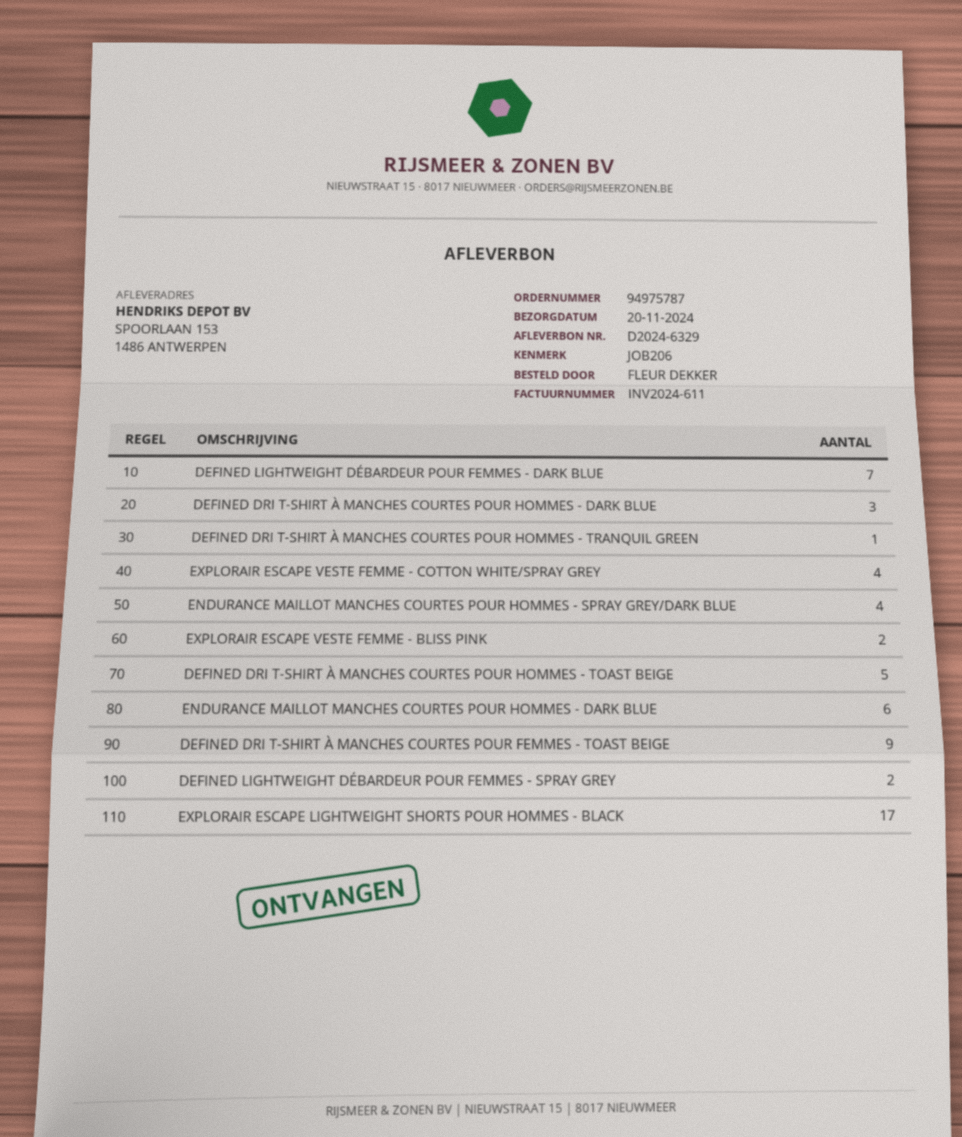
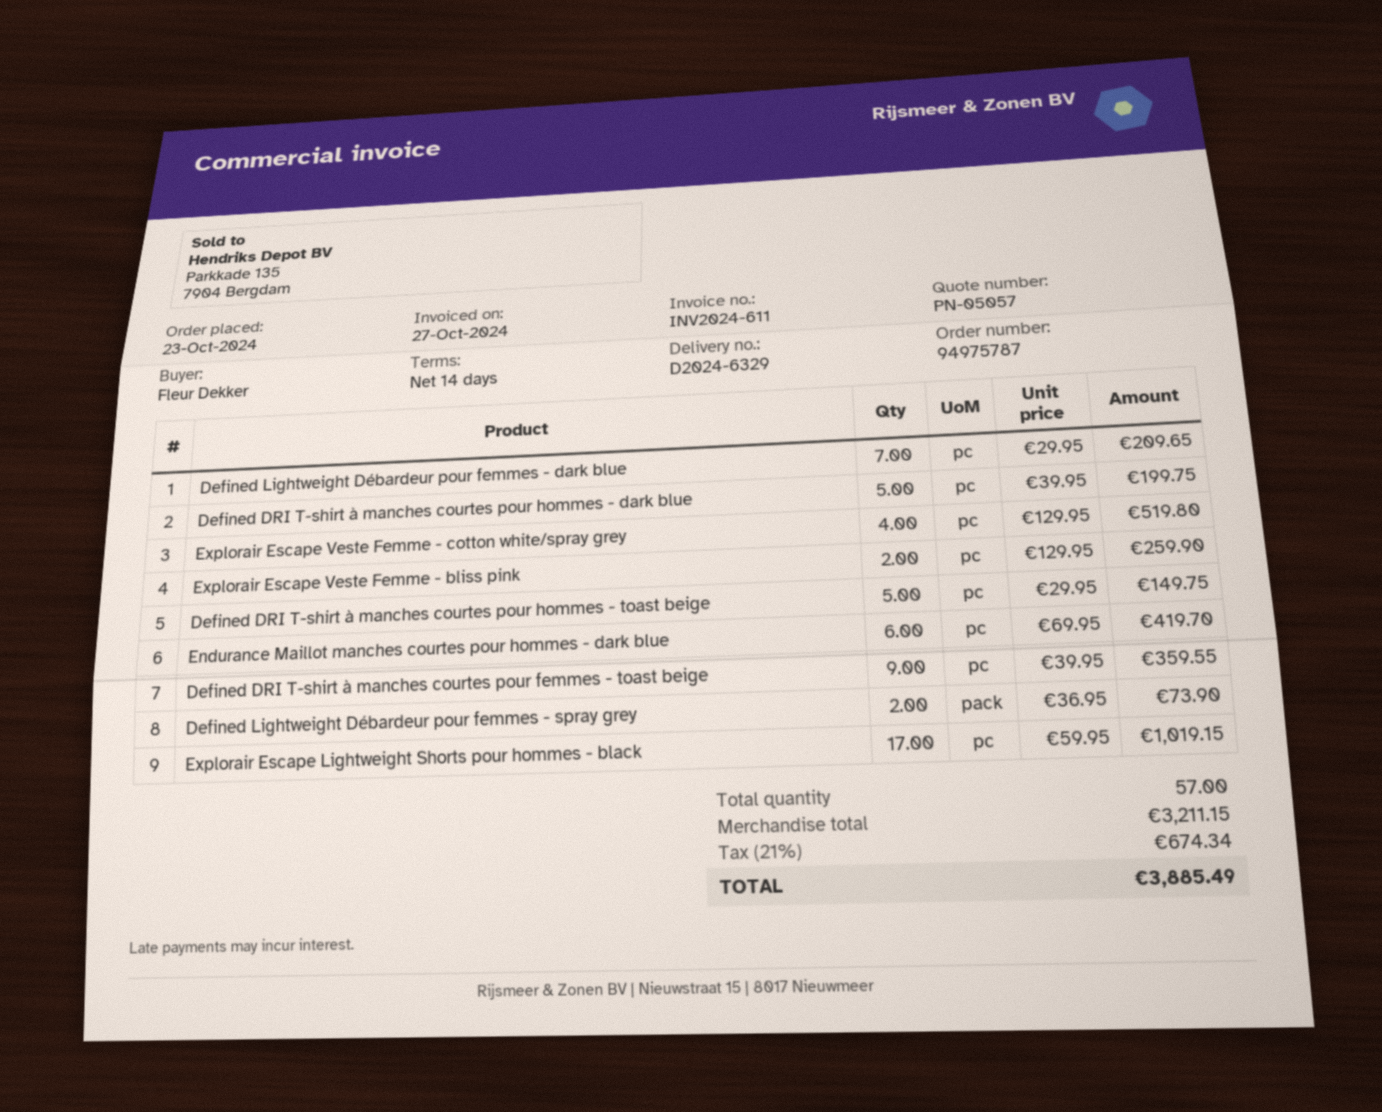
DEFINED DRI T-SHIRT À MANCHES COURTES POUR HOMMES - DARK BLUE: 3 -> 5
DEFINED DRI T-SHIRT À MANCHES COURTES POUR HOMMES - TRANQUIL GREEN: 1 -> none
ENDURANCE MAILLOT MANCHES COURTES POUR HOMMES - SPRAY GREY/DARK BLUE: 4 -> none

